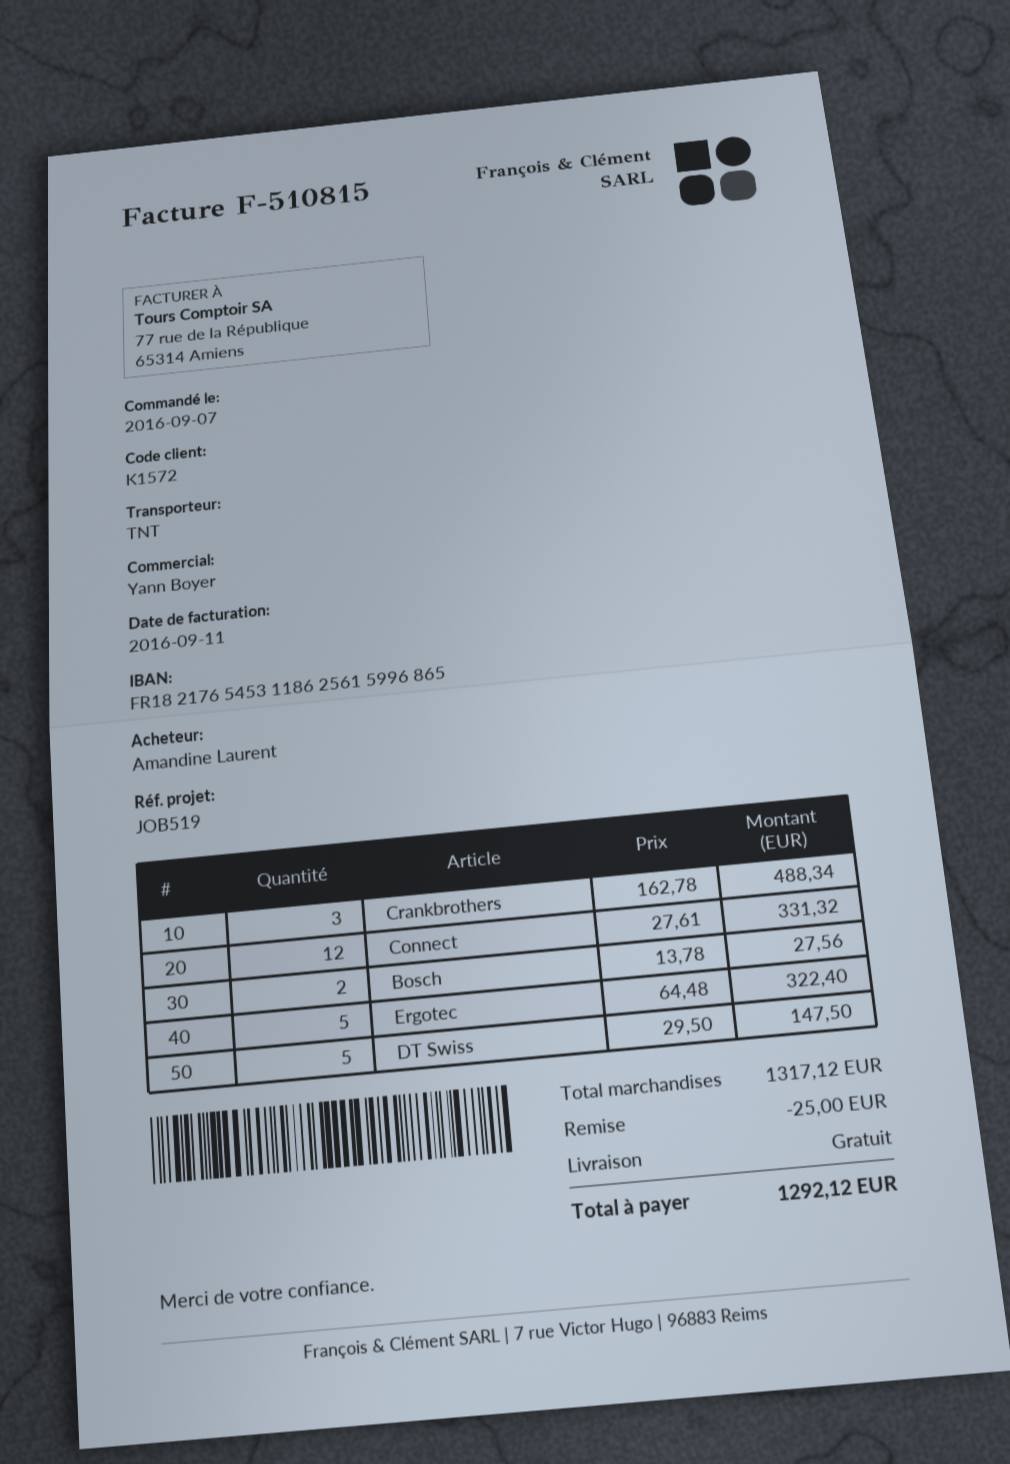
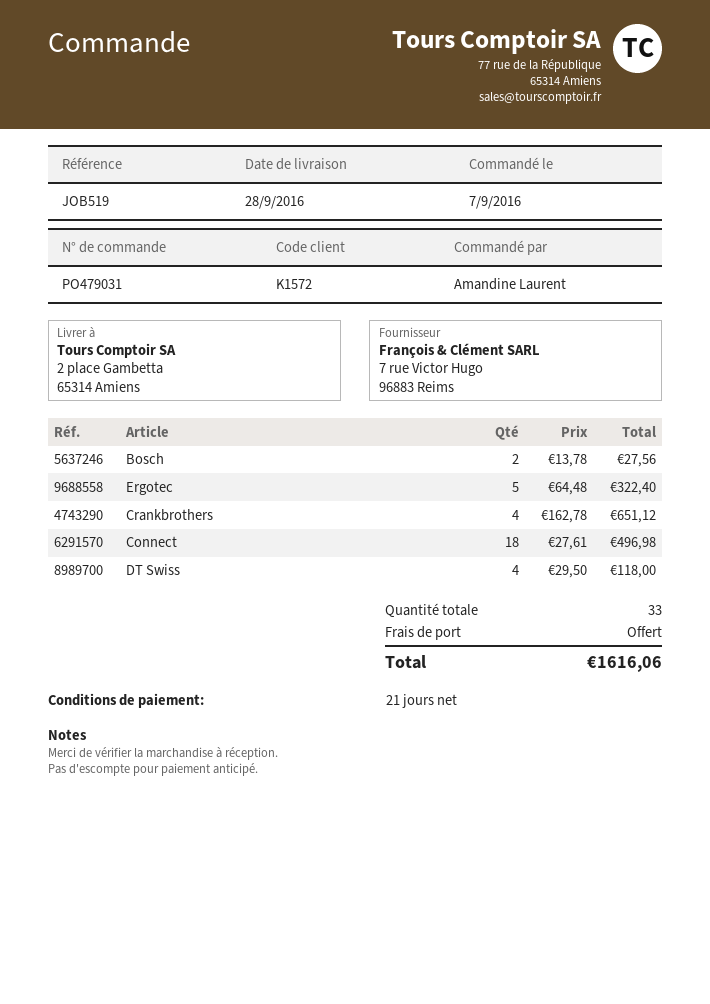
Crankbrothers: 3 x 162.78 = 488.34 -> 4 x 162.78 = 651.12
Connect: 12 x 27.61 = 331.32 -> 18 x 27.61 = 496.98
DT Swiss: 5 x 29.50 = 147.50 -> 4 x 29.50 = 118.00
discount: 25.00 -> none
total: 1292.12 -> 1616.06

